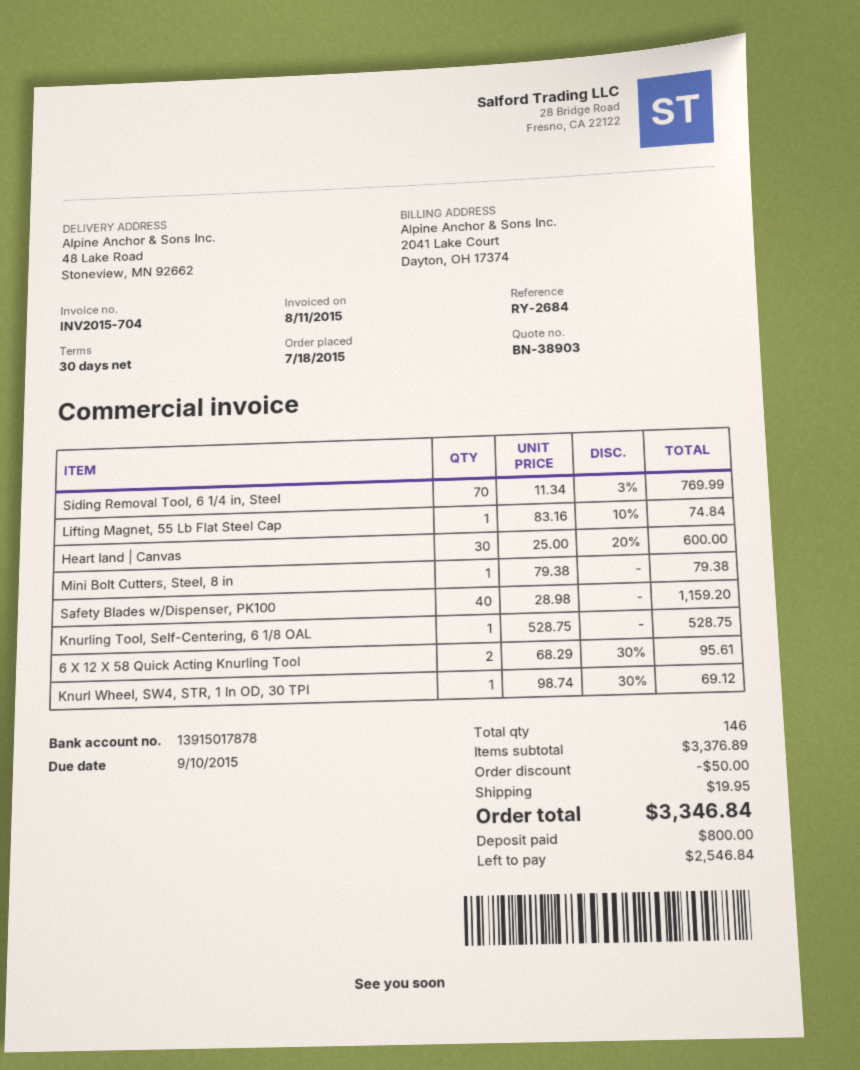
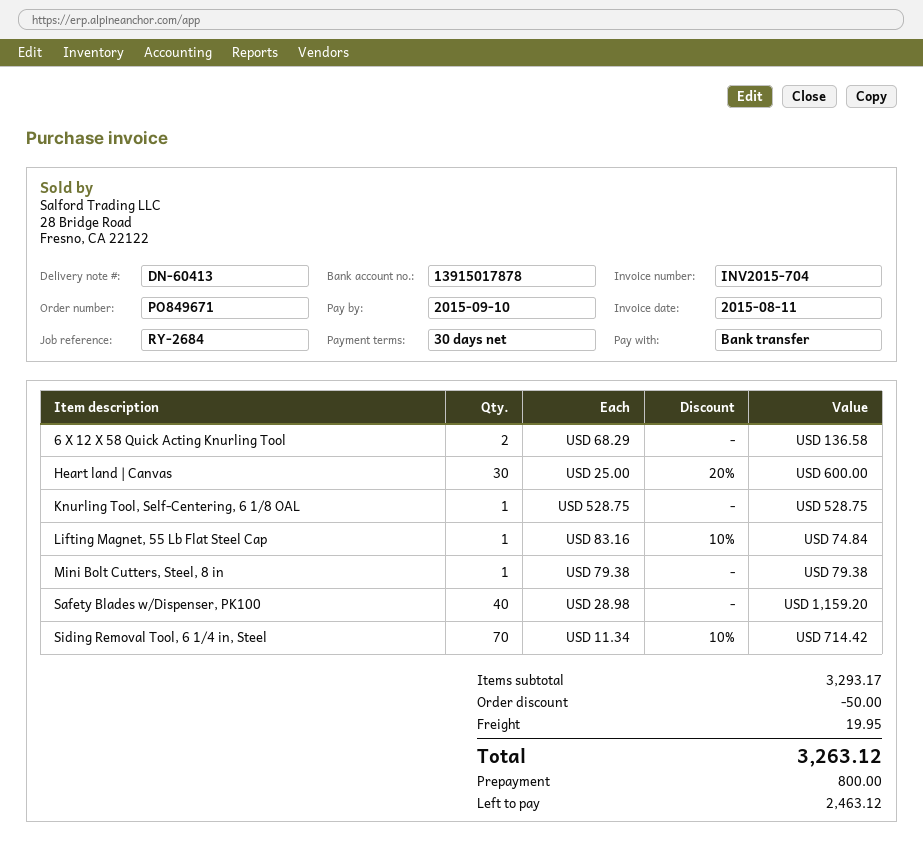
Siding Removal Tool, 6 1/4 in, Steel: 70 x 11.34 - 3% = 769.99 -> 70 x 11.34 - 10% = 714.42
6 X 12 X 58 Quick Acting Knurling Tool: 2 x 68.29 - 30% = 95.61 -> 2 x 68.29 = 136.58
Knurl Wheel, SW4, STR, 1 In OD, 30 TPI: 1 x 98.74 - 30% = 69.12 -> none
subtotal: 3376.89 -> 3293.17
total: 3346.84 -> 3263.12
balance: 2546.84 -> 2463.12

